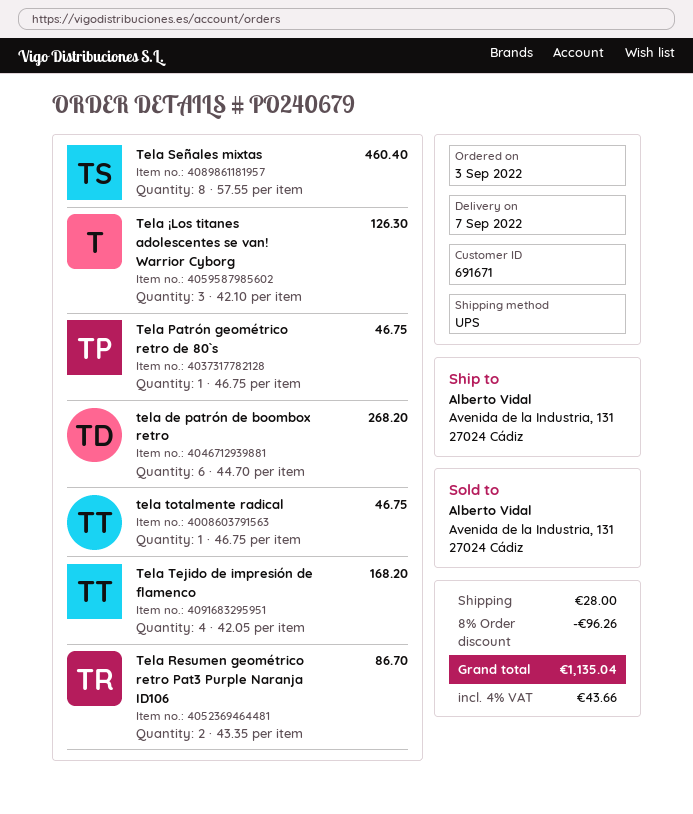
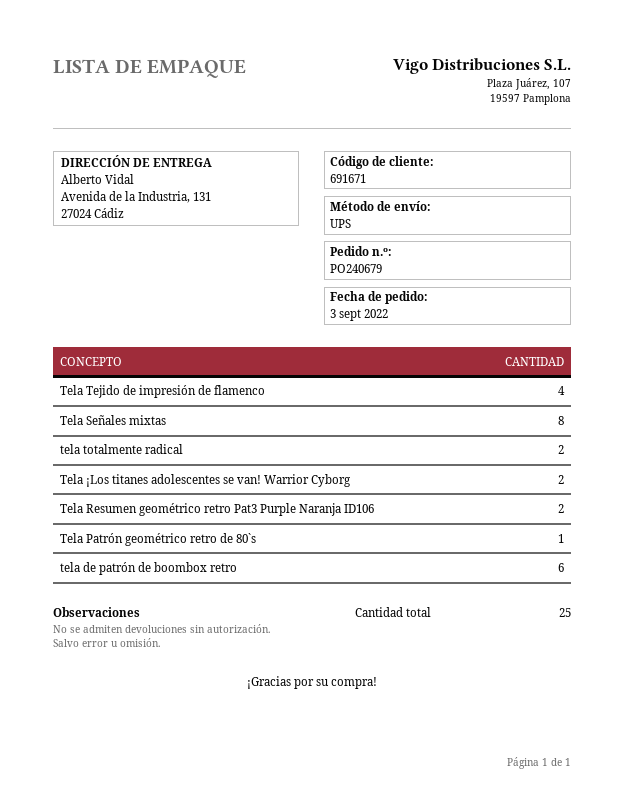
Tela ¡Los titanes adolescentes se van! Warrior Cyborg: 3 -> 2
tela totalmente radical: 1 -> 2

